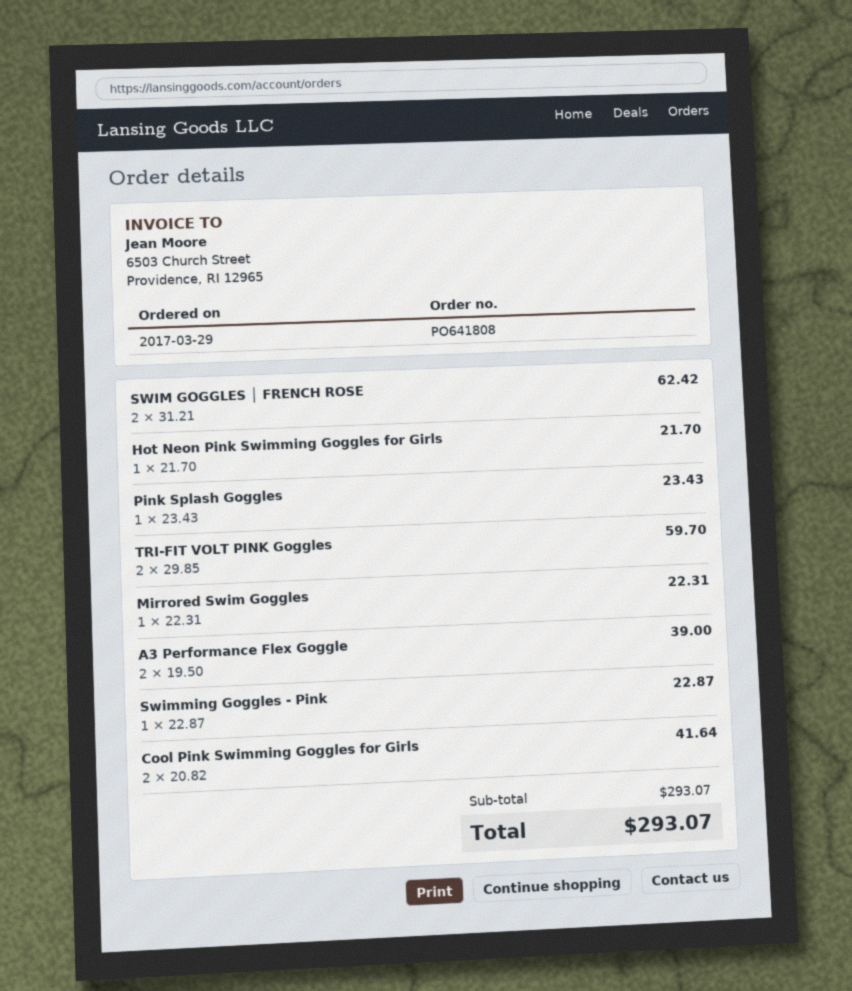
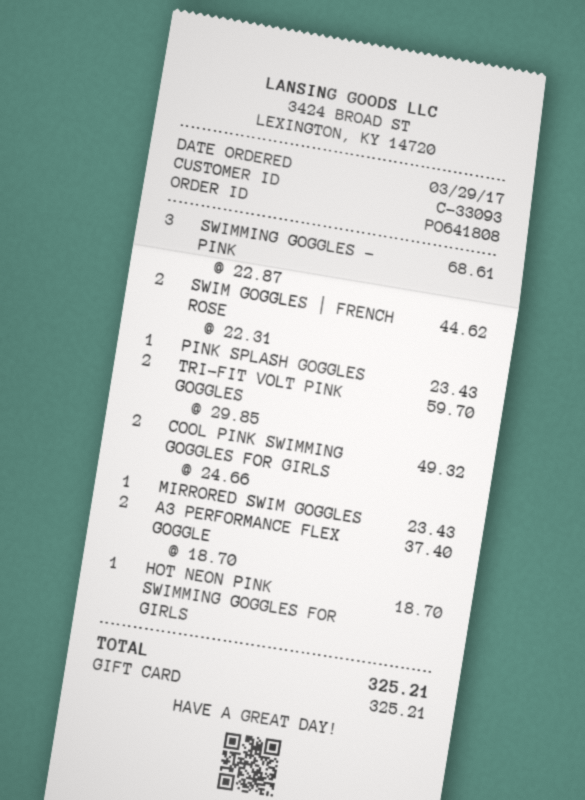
SWIM GOGGLES │ FRENCH ROSE: 2 x 31.21 = 62.42 -> 2 x 22.31 = 44.62
Hot Neon Pink Swimming Goggles for Girls: 1 x 21.70 = 21.70 -> 1 x 18.70 = 18.70
Mirrored Swim Goggles: 1 x 22.31 = 22.31 -> 1 x 23.43 = 23.43
A3 Performance Flex Goggle: 2 x 19.50 = 39.00 -> 2 x 18.70 = 37.40
Swimming Goggles - Pink: 1 x 22.87 = 22.87 -> 3 x 22.87 = 68.61
Cool Pink Swimming Goggles for Girls: 2 x 20.82 = 41.64 -> 2 x 24.66 = 49.32
total: 293.07 -> 325.21

